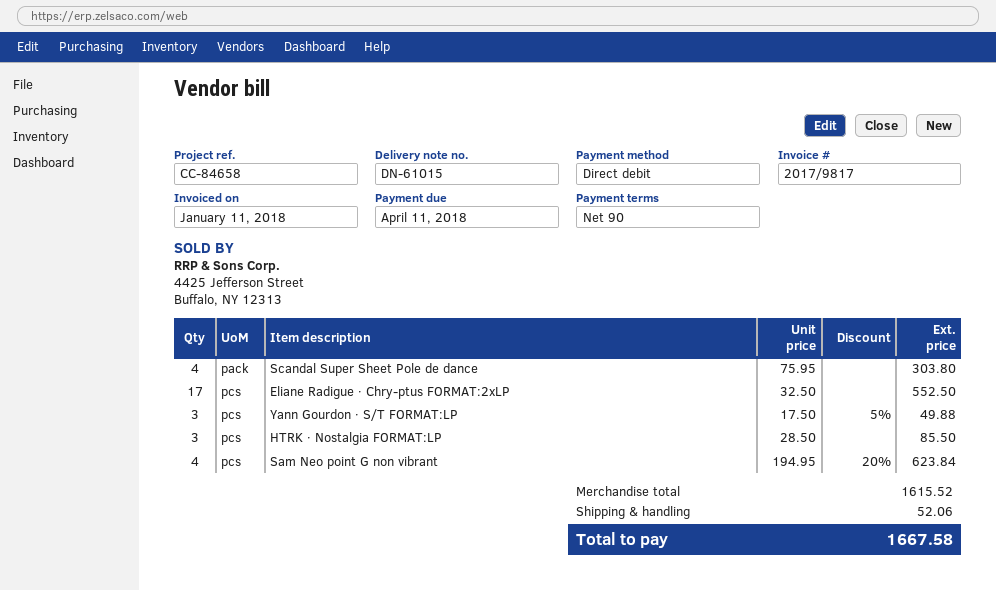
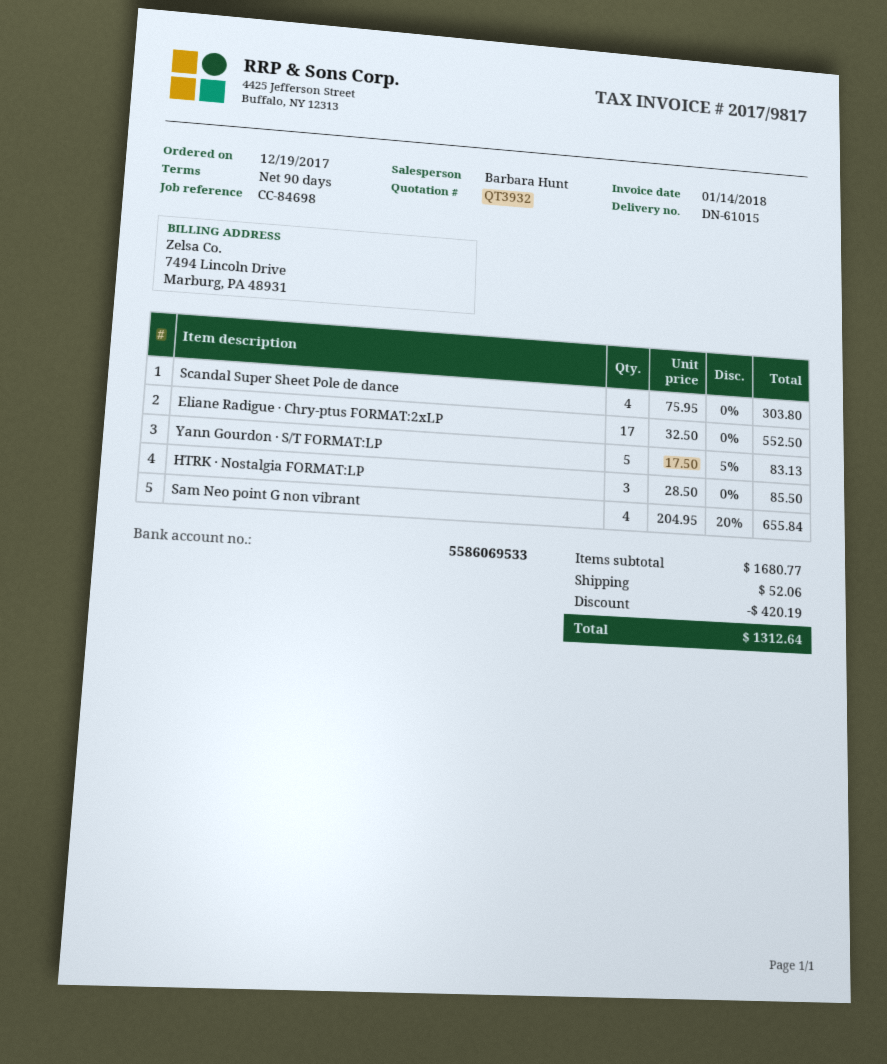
invoice date: 2018-01-11 -> 2018-01-14
reference: CC-84658 -> CC-84698
Yann Gourdon · S/T FORMAT:LP: 3 x 17.50 - 5% = 49.88 -> 5 x 17.50 - 5% = 83.13
Sam Neo point G non vibrant: 4 x 194.95 - 20% = 623.84 -> 4 x 204.95 - 20% = 655.84
subtotal: 1615.52 -> 1680.77
discount: none -> 420.19
total: 1667.58 -> 1312.64

